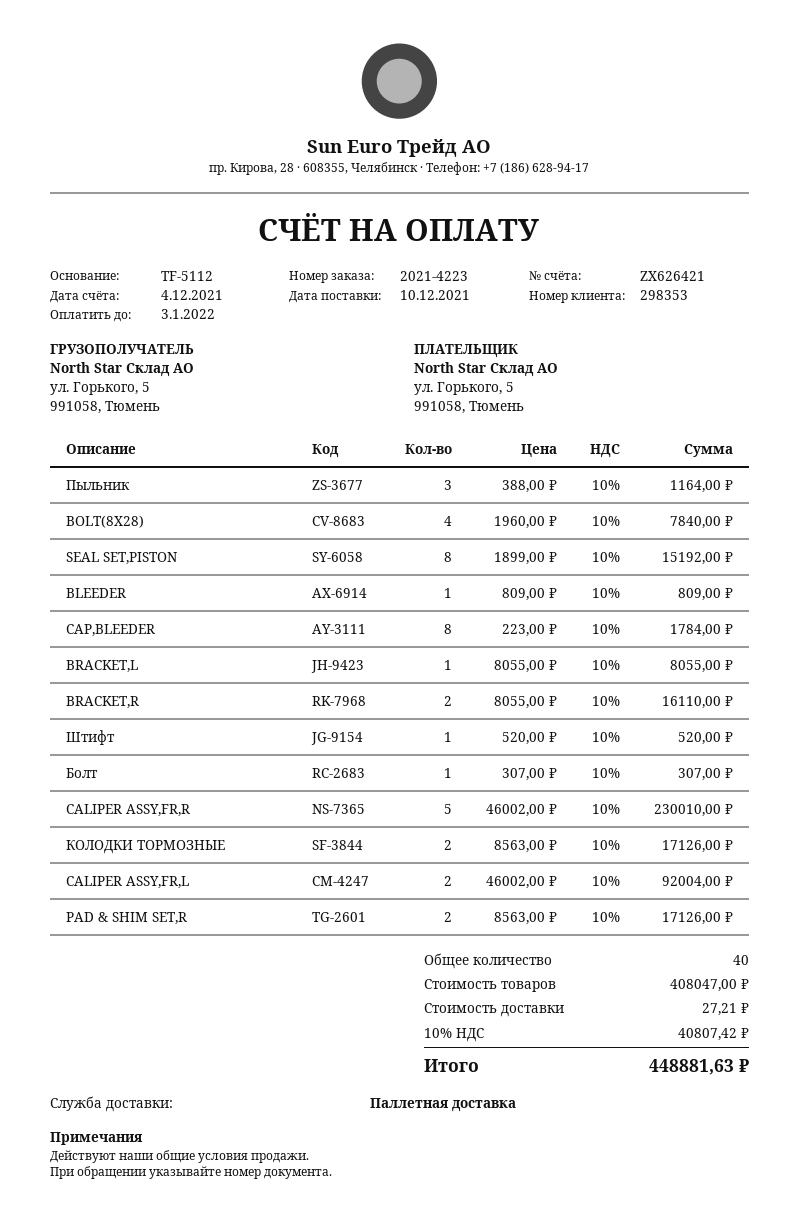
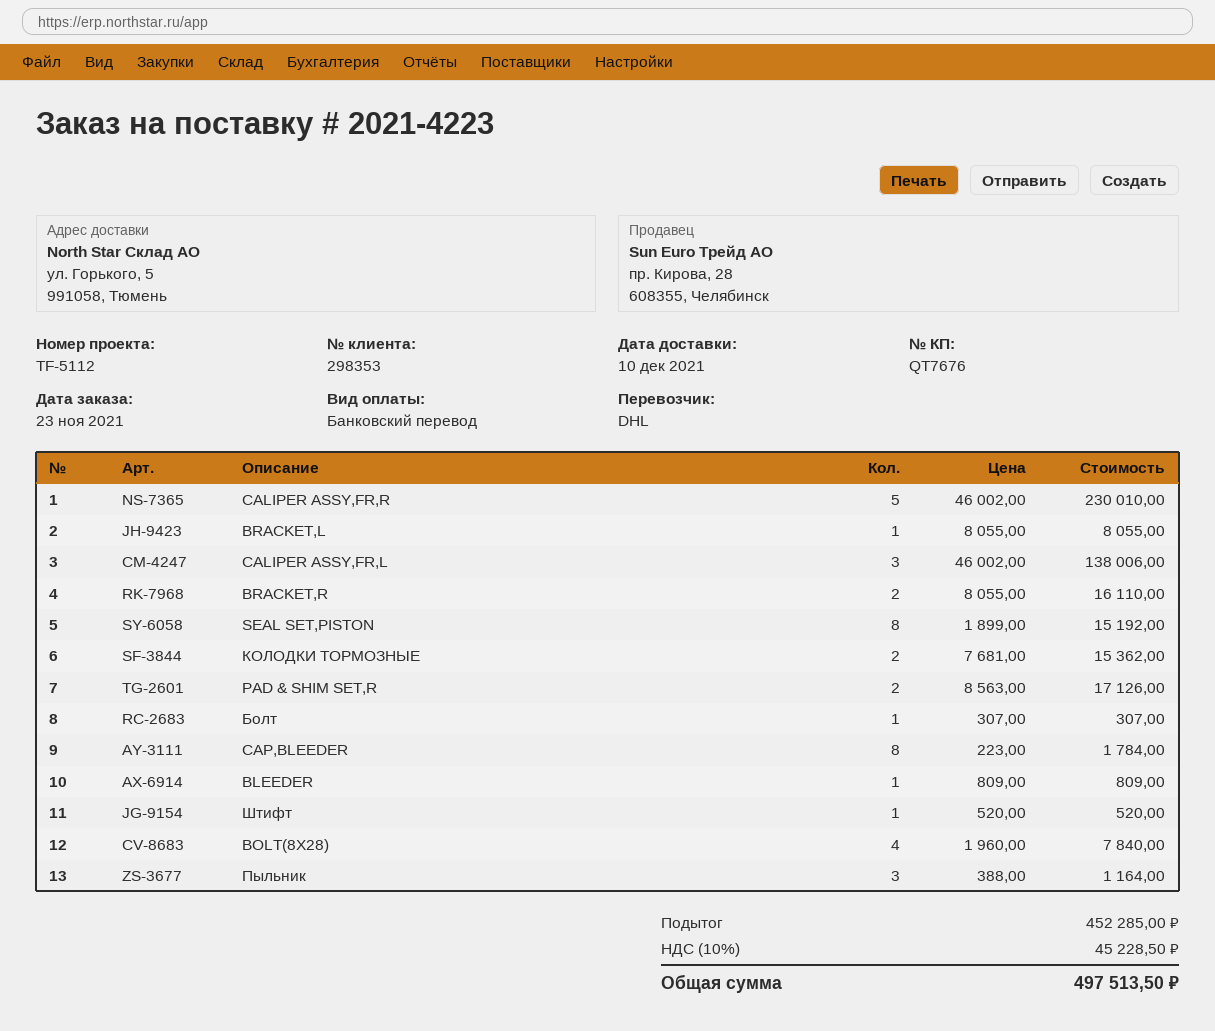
shipping method: pallet freight -> DHL
КОЛОДКИ ТОРМОЗНЫЕ: 2 x 8563.00 = 17126.00 -> 2 x 7681.00 = 15362.00
CALIPER ASSY,FR,L: 2 x 46002.00 = 92004.00 -> 3 x 46002.00 = 138006.00
subtotal: 408047.00 -> 452285.00
shipping: 27.21 -> none
tax: 10% = 40807.42 -> 10% = 45228.50
total: 448881.63 -> 497513.50

